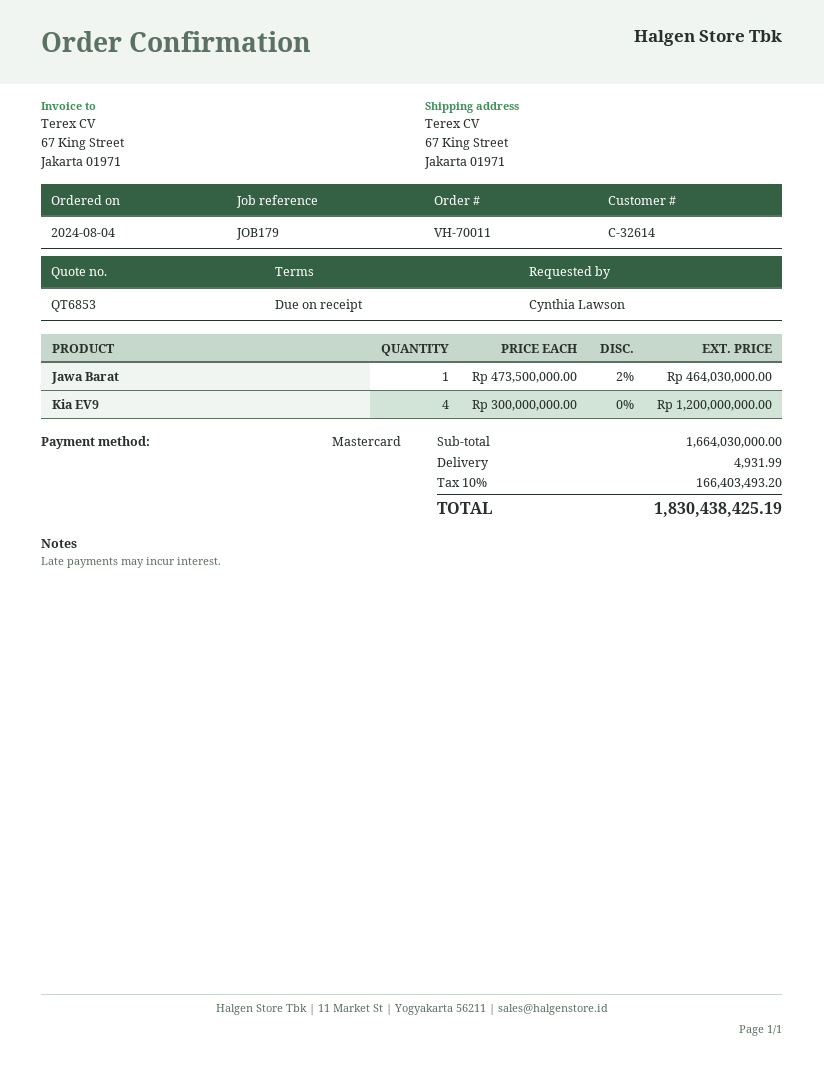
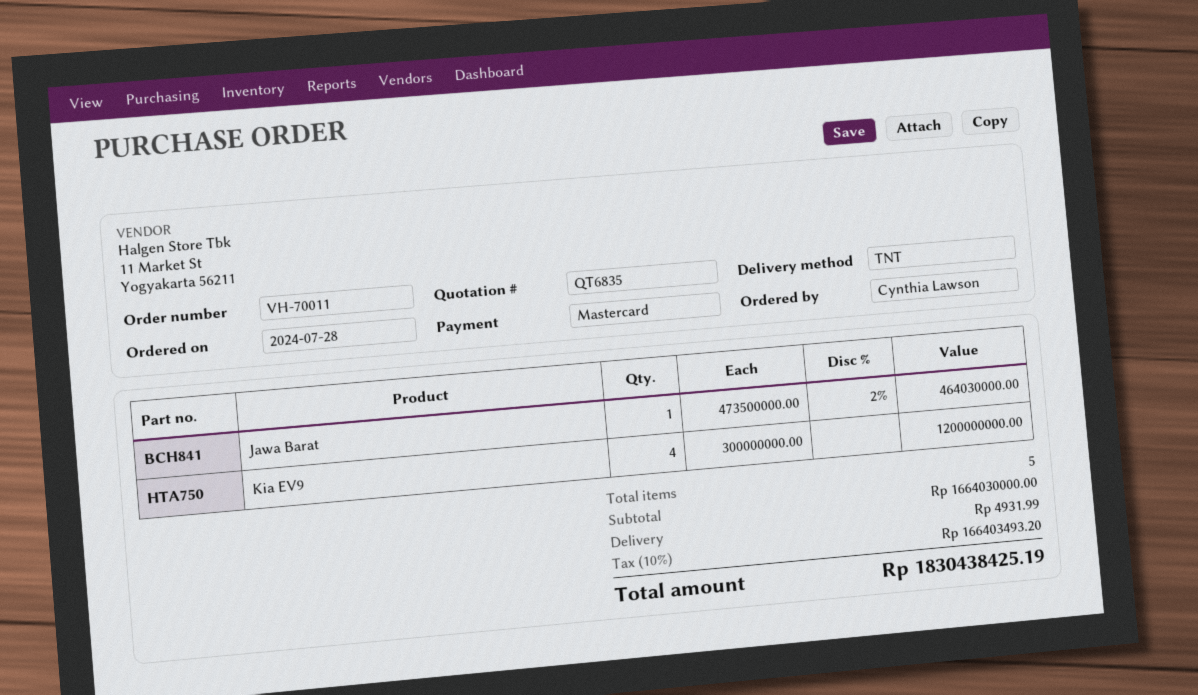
quote number: QT6853 -> QT6835
order date: 2024-08-04 -> 2024-07-28

